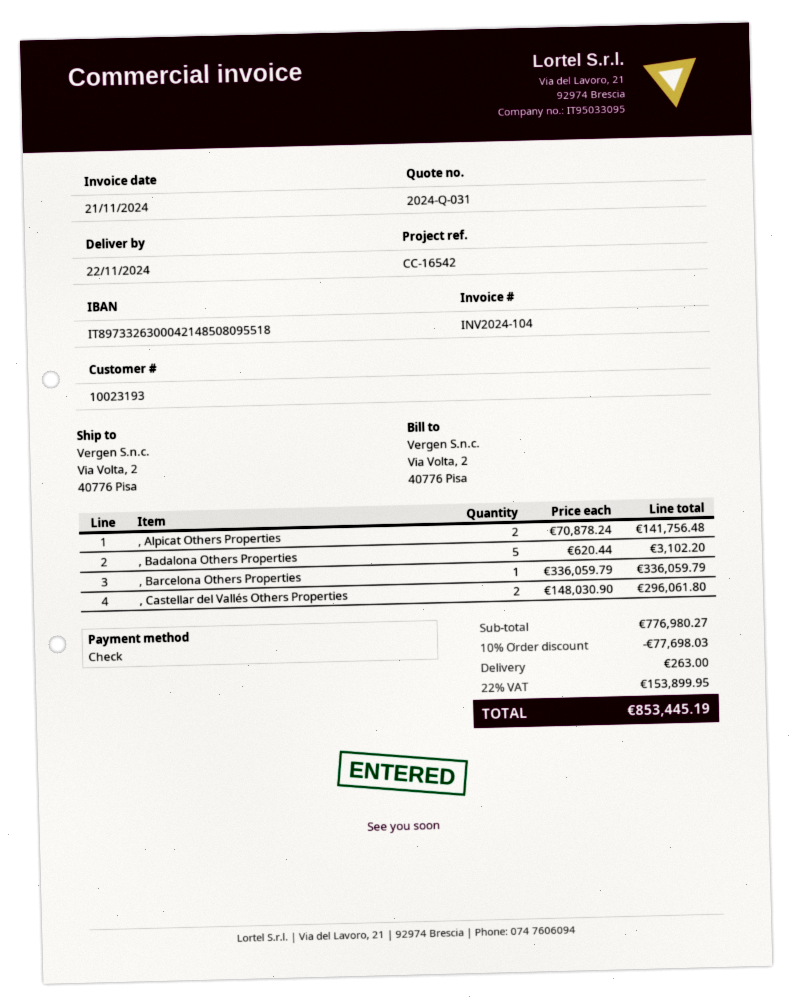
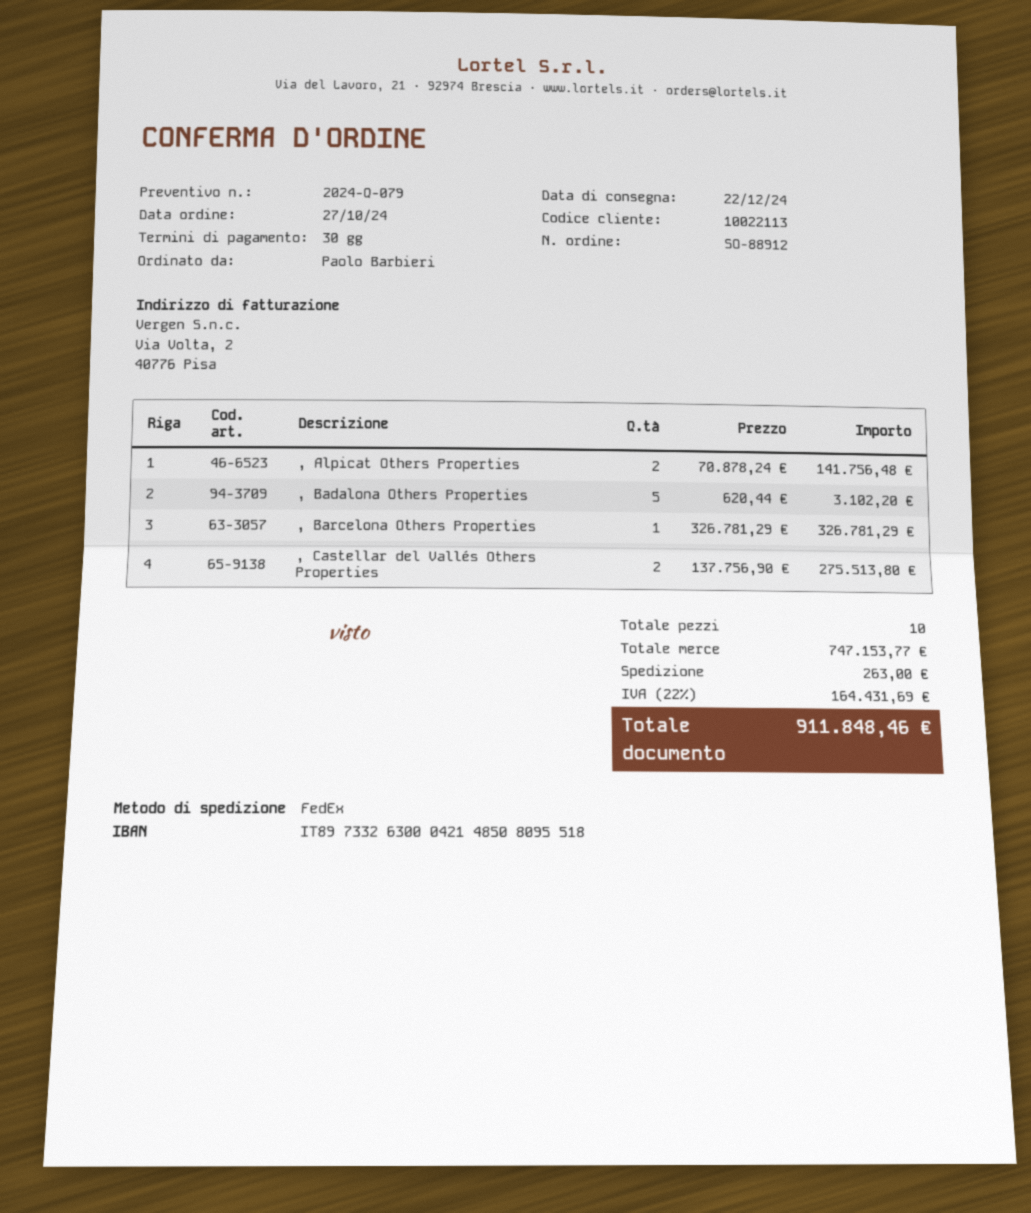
quote number: 2024-Q-031 -> 2024-Q-079
delivery date: 2024-11-22 -> 2024-12-22
customer number: 10023193 -> 10022113
, Barcelona Others Properties: 1 x 336059.79 = 336059.79 -> 1 x 326781.29 = 326781.29
, Castellar del Vallés Others Properties: 2 x 148030.90 = 296061.80 -> 2 x 137756.90 = 275513.80
subtotal: 776980.27 -> 747153.77
discount: 10% = 77698.03 -> none
tax: 22% = 153899.95 -> 22% = 164431.69
total: 853445.19 -> 911848.46

